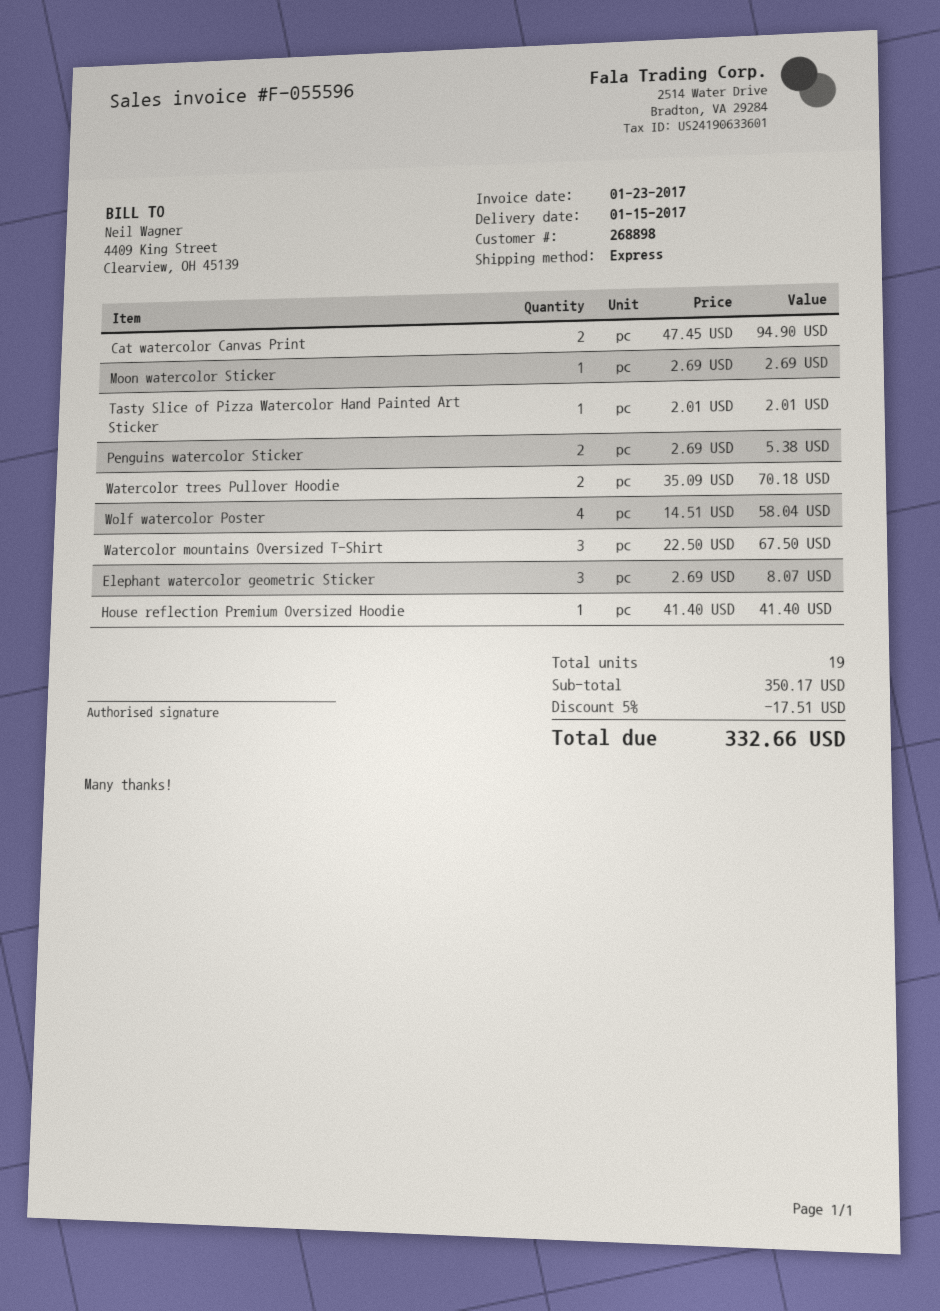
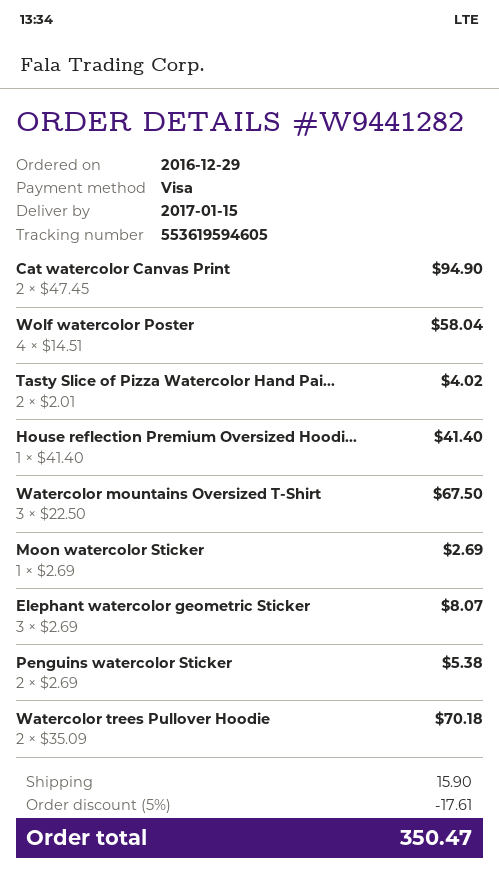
Tasty Slice of Pizza Watercolor Hand Painted Art Sticker: 1 x 2.01 = 2.01 -> 2 x 2.01 = 4.02
discount: 5% = 17.51 -> 5% = 17.61
shipping: none -> 15.90
total: 332.66 -> 350.47

